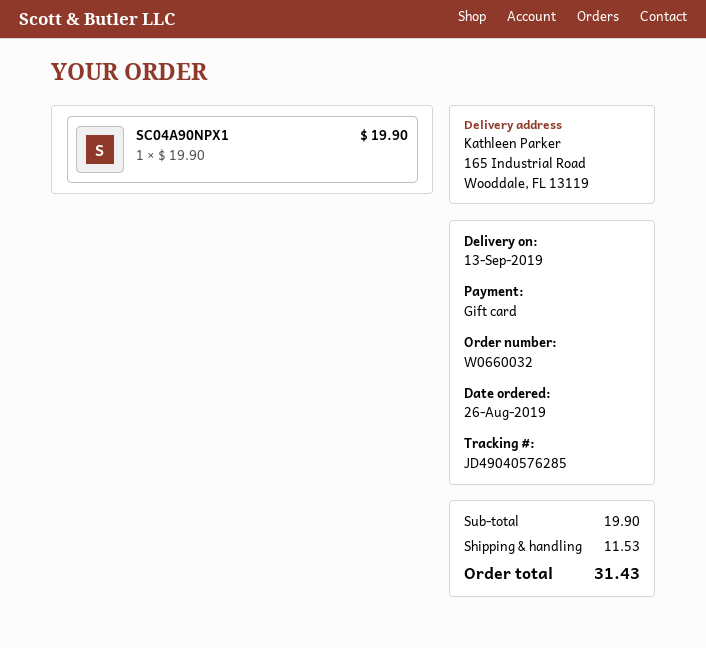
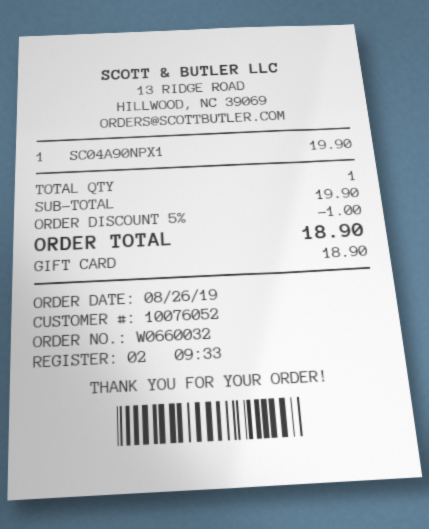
discount: none -> 5% = 1.00
shipping: 11.53 -> none
total: 31.43 -> 18.90

